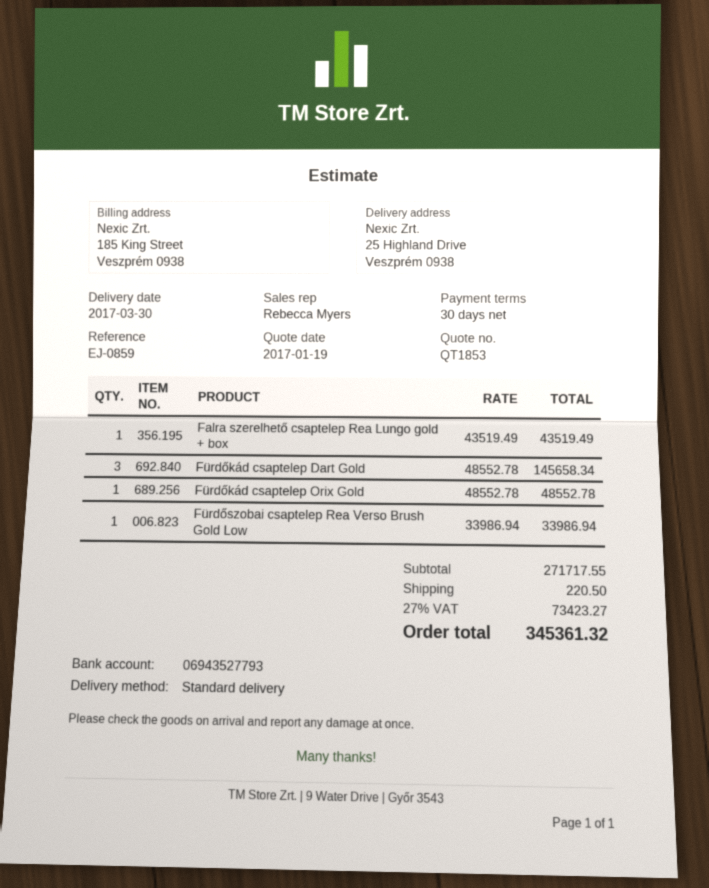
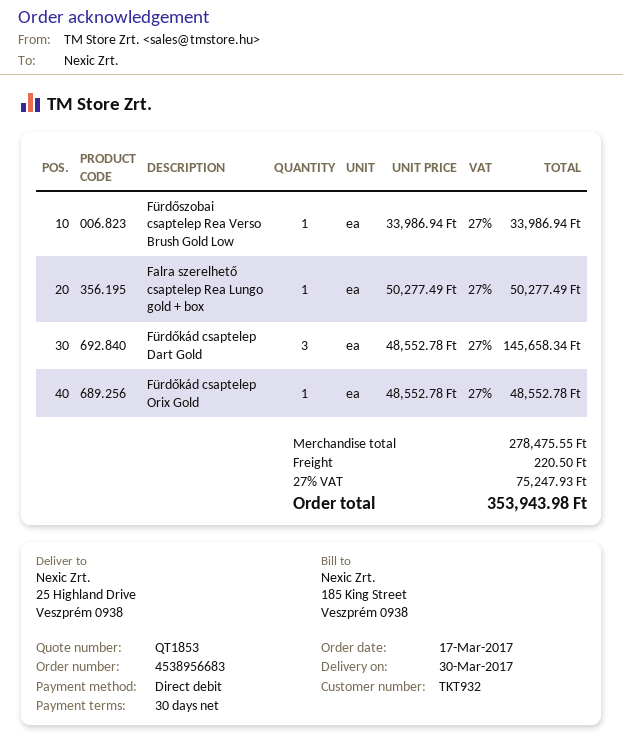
Falra szerelhető csaptelep Rea Lungo gold + box: 1 x 43519.49 = 43519.49 -> 1 x 50277.49 = 50277.49
subtotal: 271717.55 -> 278475.55
tax: 27% = 73423.27 -> 27% = 75247.93
total: 345361.32 -> 353943.98

